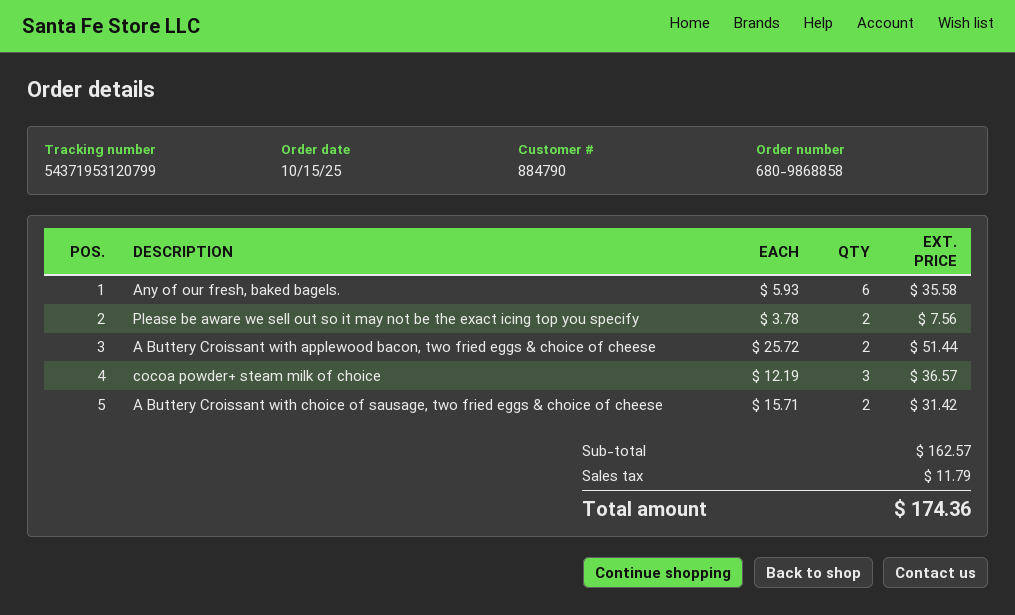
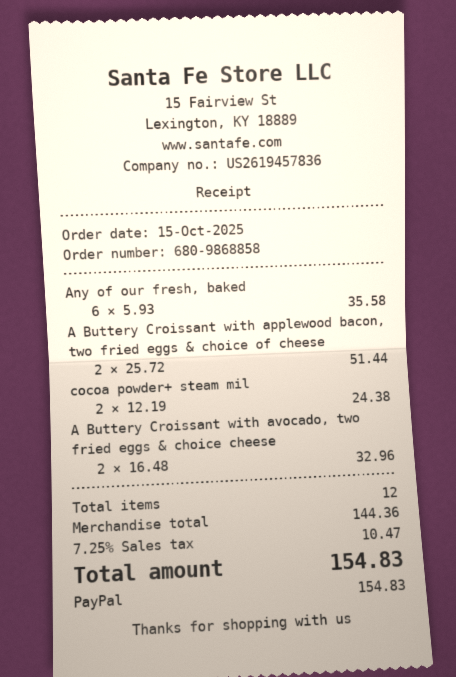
Please be aware we sell out so it may not be the exact icing top you specify: 2 x 3.78 = 7.56 -> none
cocoa powder+ steam milk of choice: 3 x 12.19 = 36.57 -> 2 x 12.19 = 24.38
A Buttery Croissant with choice of sausage, two fried eggs & choice of cheese: 2 x 15.71 = 31.42 -> none
A Buttery Croissant with avocado, two fried eggs & choice cheese: none -> 2 x 16.48 = 32.96
subtotal: 162.57 -> 144.36
tax: 11.79 -> 10.47
total: 174.36 -> 154.83

